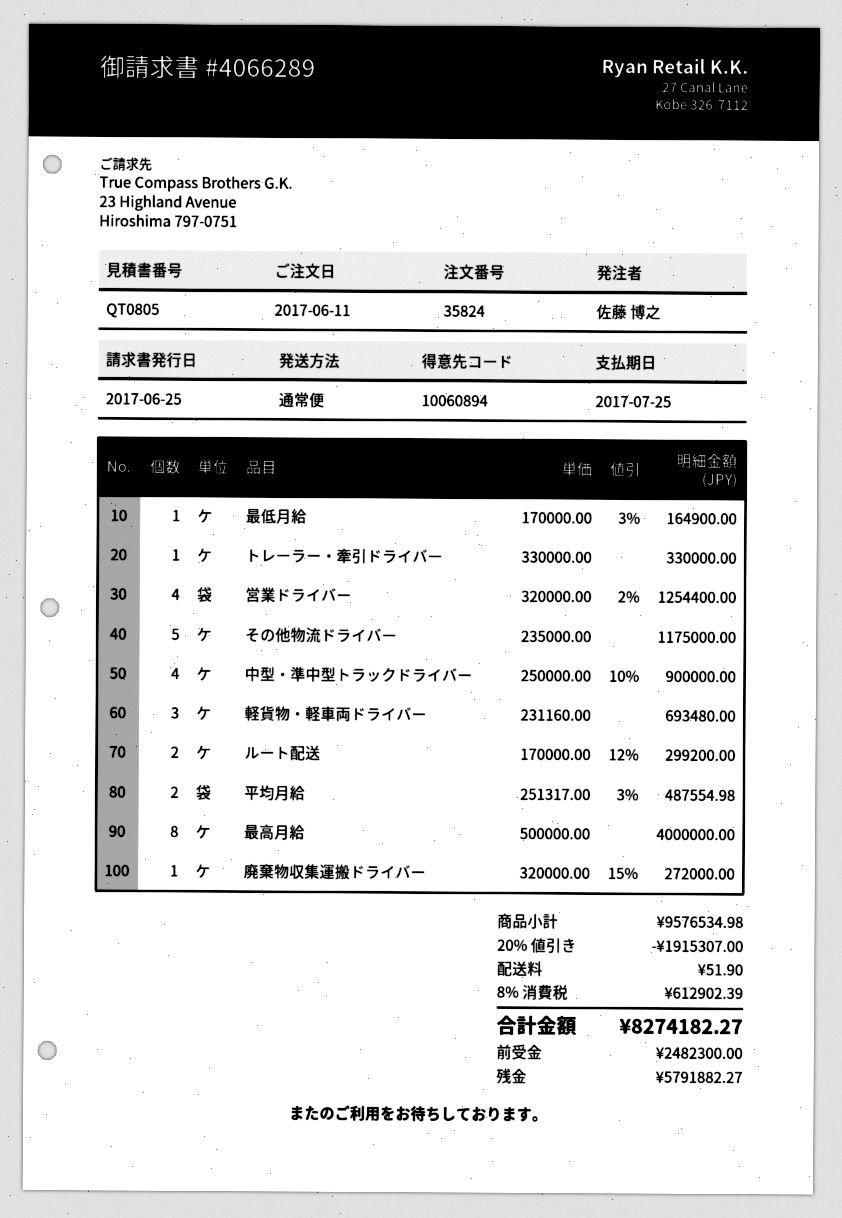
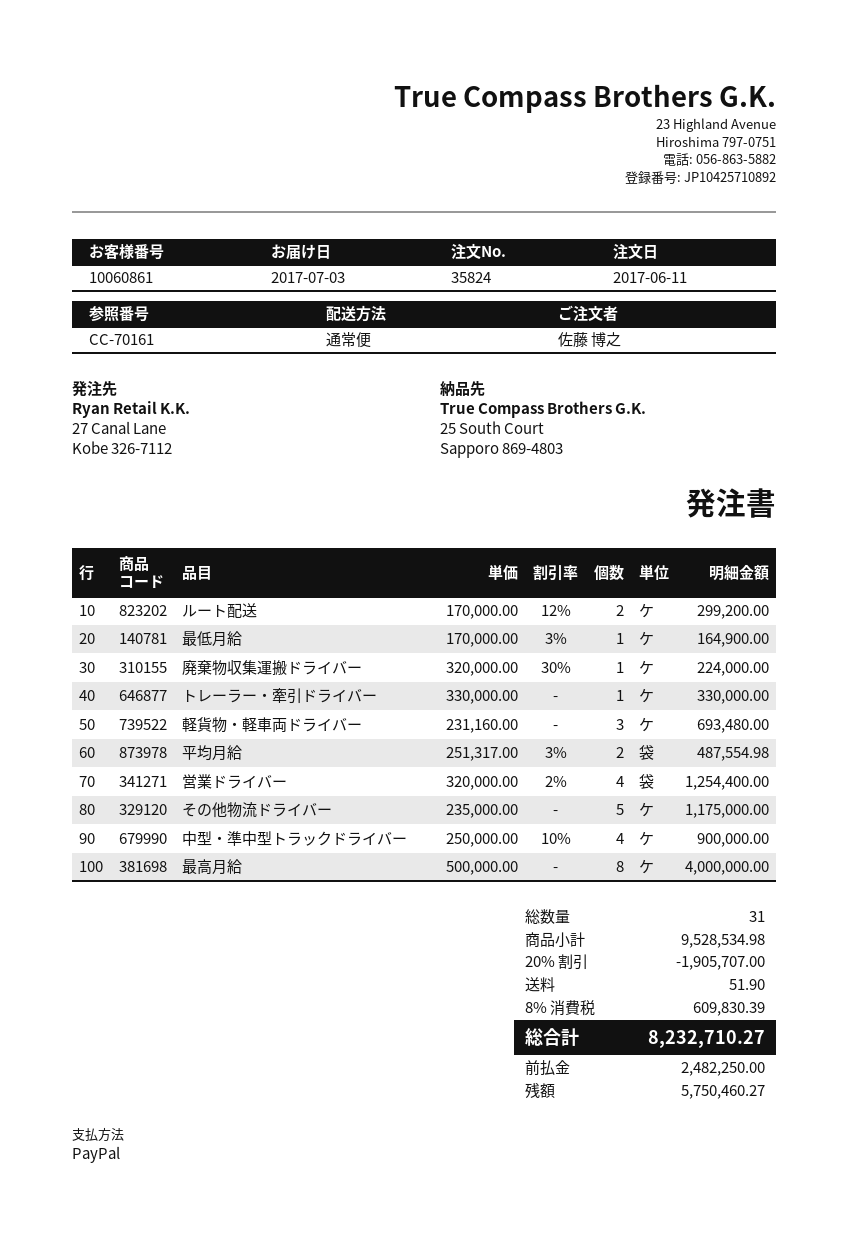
customer number: 10060894 -> 10060861
廃棄物収集運搬ドライバー: 1 x 320000.00 - 15% = 272000.00 -> 1 x 320000.00 - 30% = 224000.00
subtotal: 9576534.98 -> 9528534.98
discount: 20% = 1915307.00 -> 20% = 1905707.00
tax: 8% = 612902.39 -> 8% = 609830.39
total: 8274182.27 -> 8232710.27
deposit: 2482300.00 -> 2482250.00
balance: 5791882.27 -> 5750460.27

